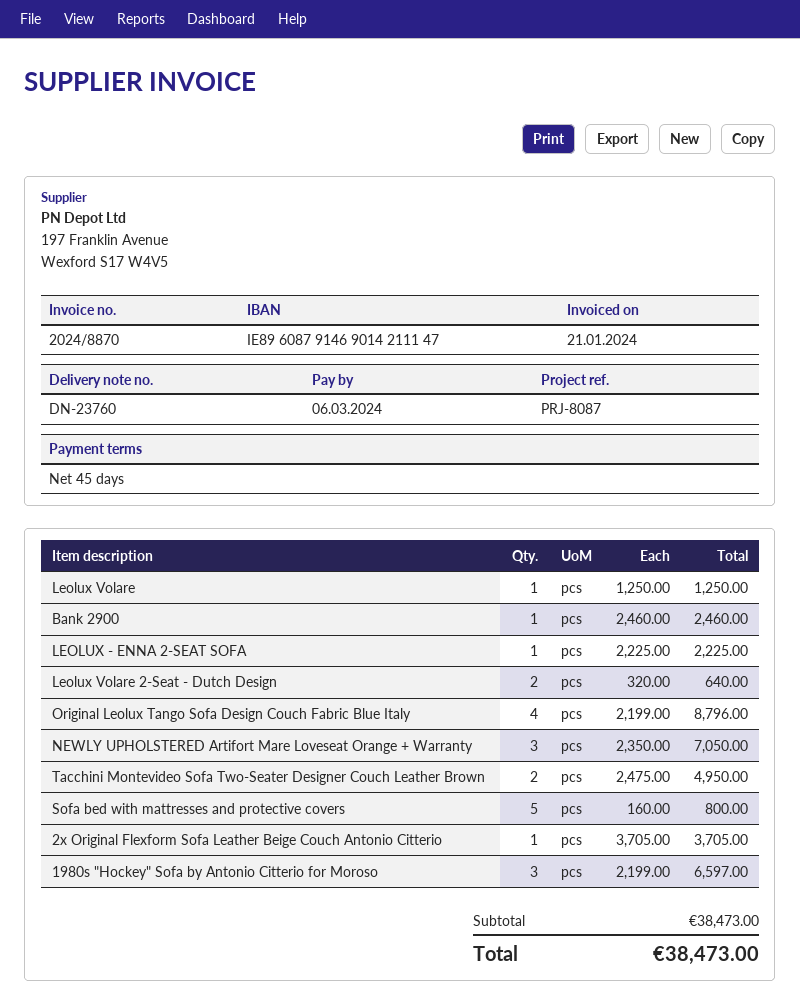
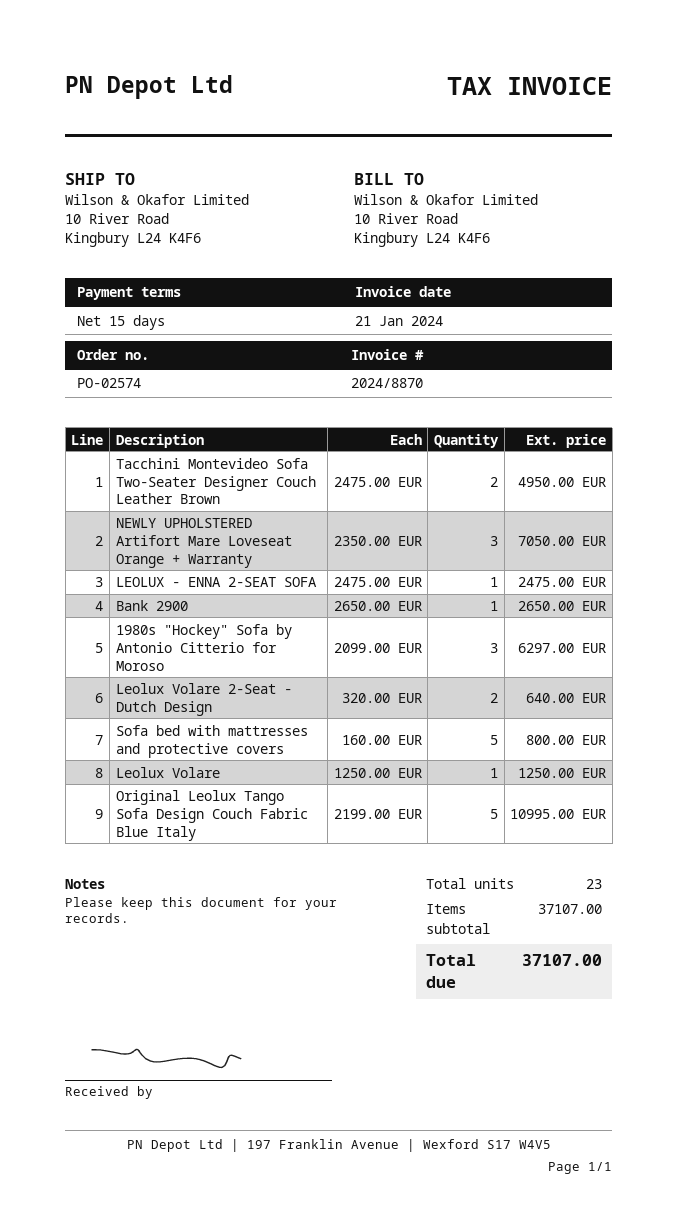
payment terms: 45 days -> 15 days
Bank 2900: 1 x 2460.00 = 2460.00 -> 1 x 2650.00 = 2650.00
LEOLUX - ENNA 2-SEAT SOFA: 1 x 2225.00 = 2225.00 -> 1 x 2475.00 = 2475.00
Original Leolux Tango Sofa Design Couch Fabric Blue Italy: 4 x 2199.00 = 8796.00 -> 5 x 2199.00 = 10995.00
2x Original Flexform Sofa Leather Beige Couch Antonio Citterio: 1 x 3705.00 = 3705.00 -> none
1980s "Hockey" Sofa by Antonio Citterio for Moroso: 3 x 2199.00 = 6597.00 -> 3 x 2099.00 = 6297.00
subtotal: 38473.00 -> 37107.00
total: 38473.00 -> 37107.00

